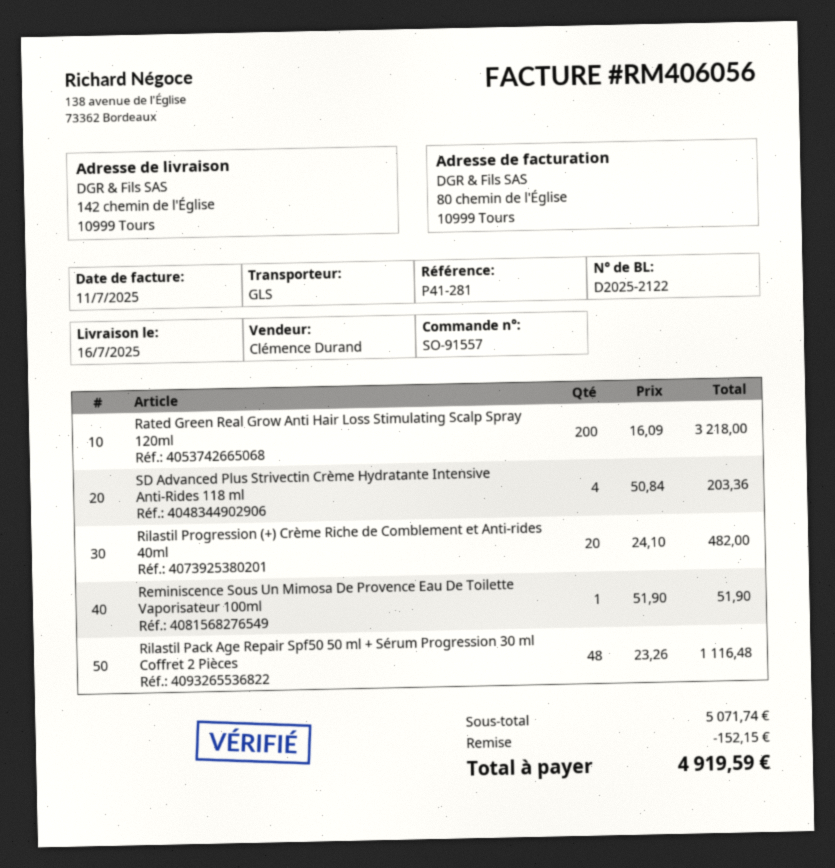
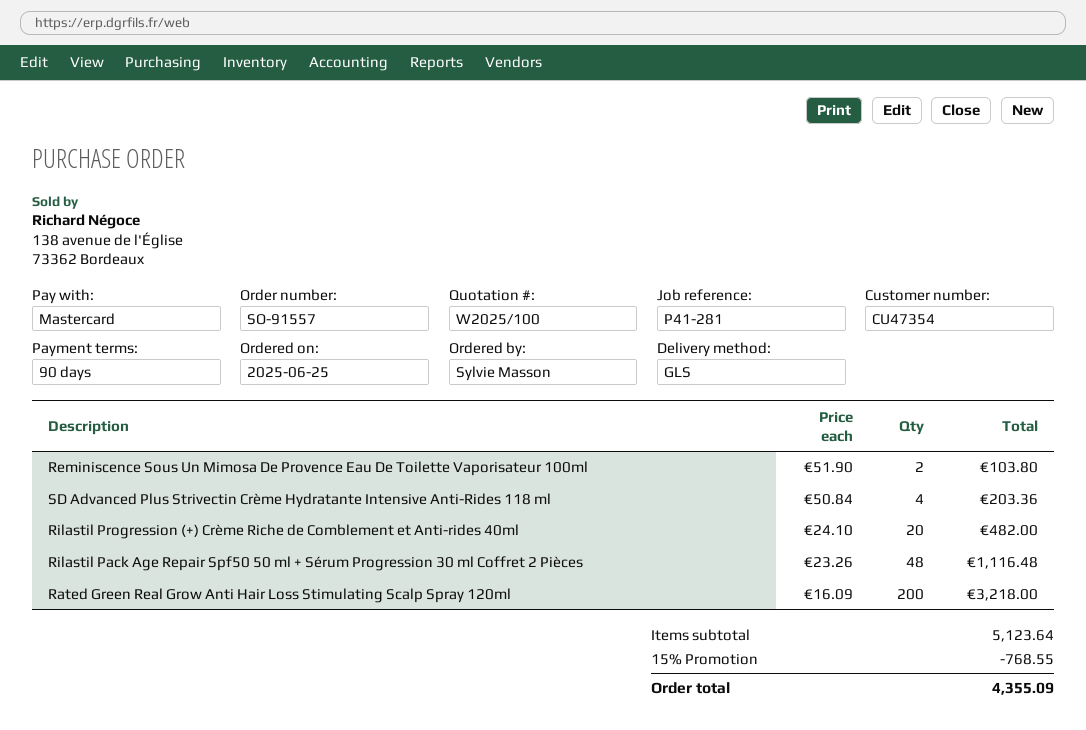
Reminiscence Sous Un Mimosa De Provence Eau De Toilette Vaporisateur 100ml: 1 x 51.90 = 51.90 -> 2 x 51.90 = 103.80
subtotal: 5071.74 -> 5123.64
discount: 152.15 -> 768.55
total: 4919.59 -> 4355.09

